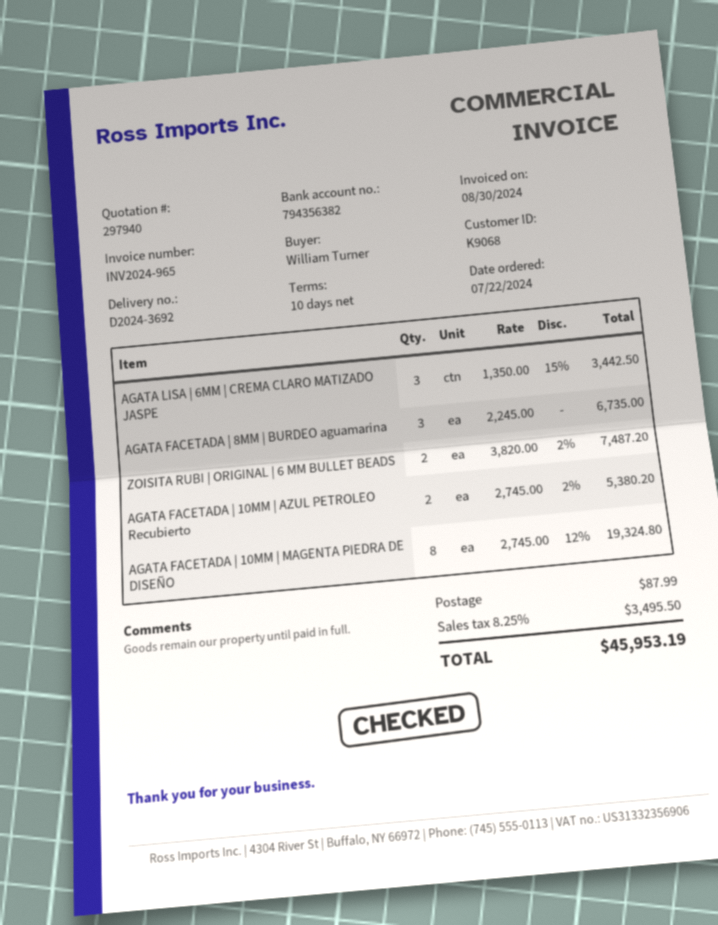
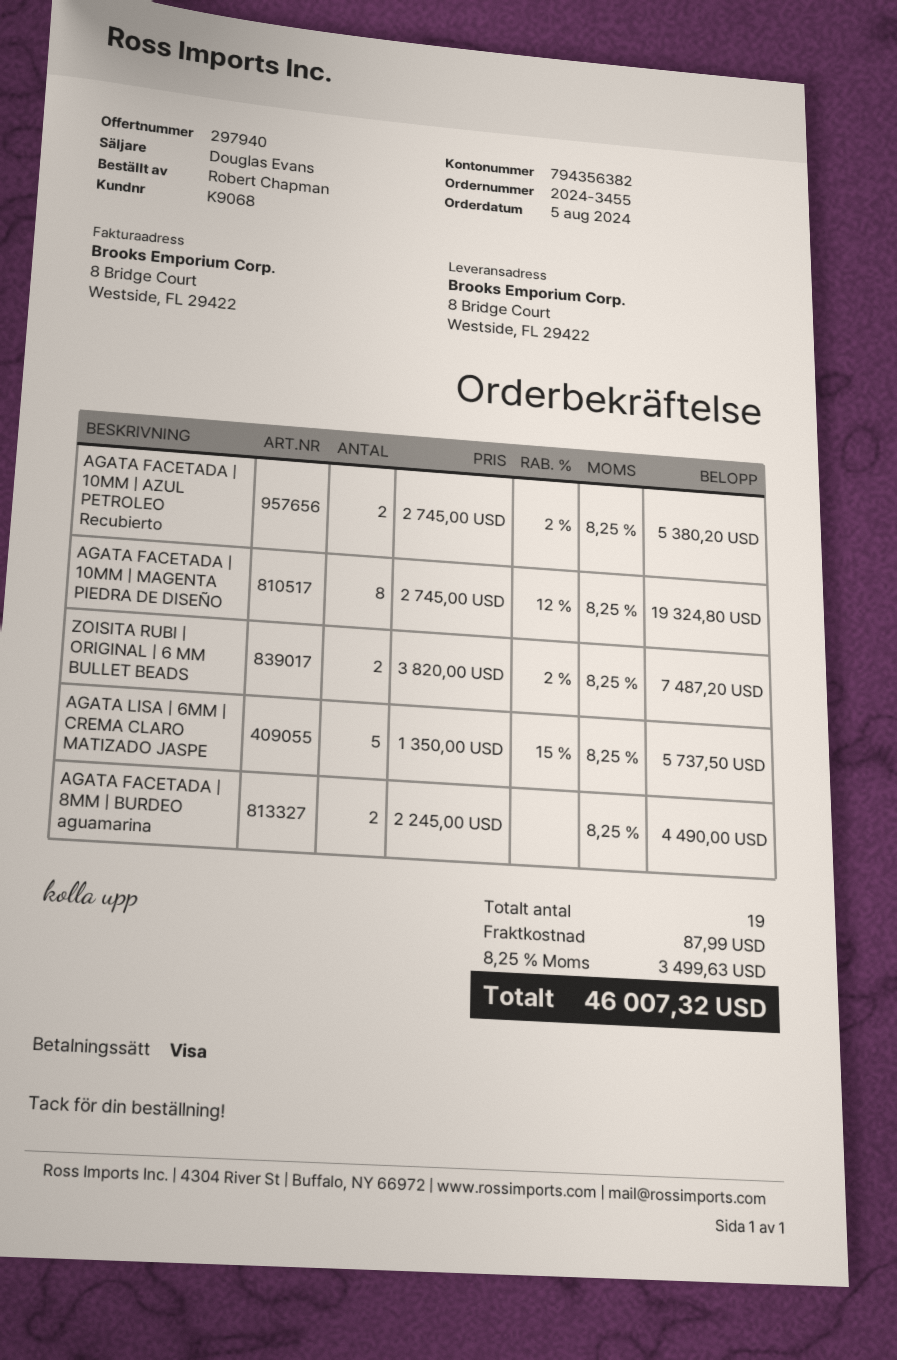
order date: 2024-07-22 -> 2024-08-05
ordered by: William Turner -> Robert Chapman
AGATA LISA | 6MM | CREMA CLARO MATIZADO JASPE: 3 x 1350.00 - 15% = 3442.50 -> 5 x 1350.00 - 15% = 5737.50
AGATA FACETADA | 8MM | BURDEO aguamarina: 3 x 2245.00 = 6735.00 -> 2 x 2245.00 = 4490.00
tax: 8.25% = 3495.50 -> 8.25% = 3499.63
total: 45953.19 -> 46007.32

